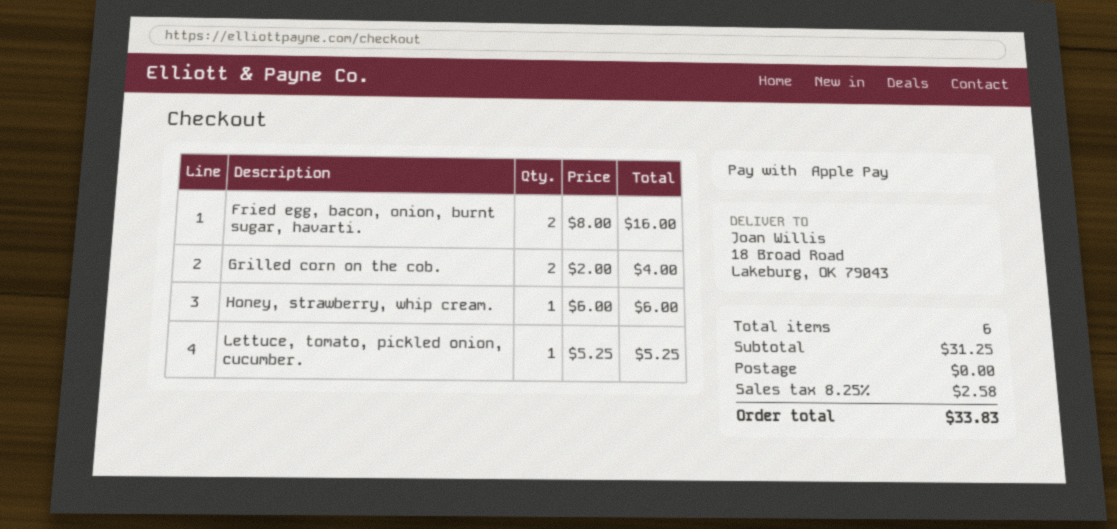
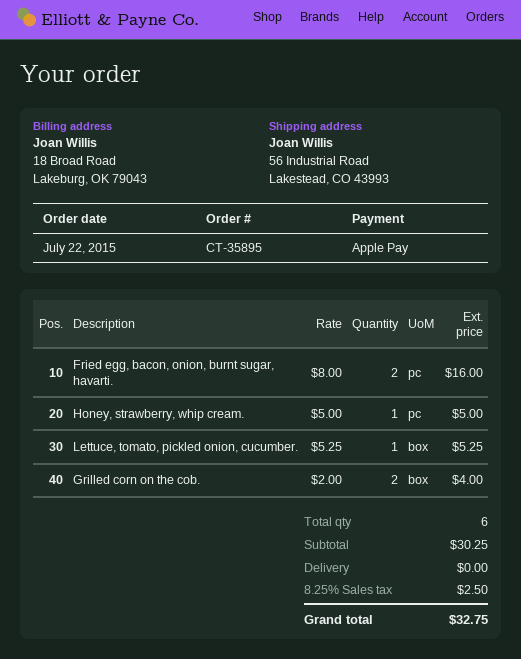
ship to: 18 Broad Road, Lakeburg, OK 79043 -> 56 Industrial Road, Lakestead, CO 43993
Honey, strawberry, whip cream.: 1 x 6.00 = 6.00 -> 1 x 5.00 = 5.00
subtotal: 31.25 -> 30.25
tax: 8.25% = 2.58 -> 8.25% = 2.50
total: 33.83 -> 32.75

